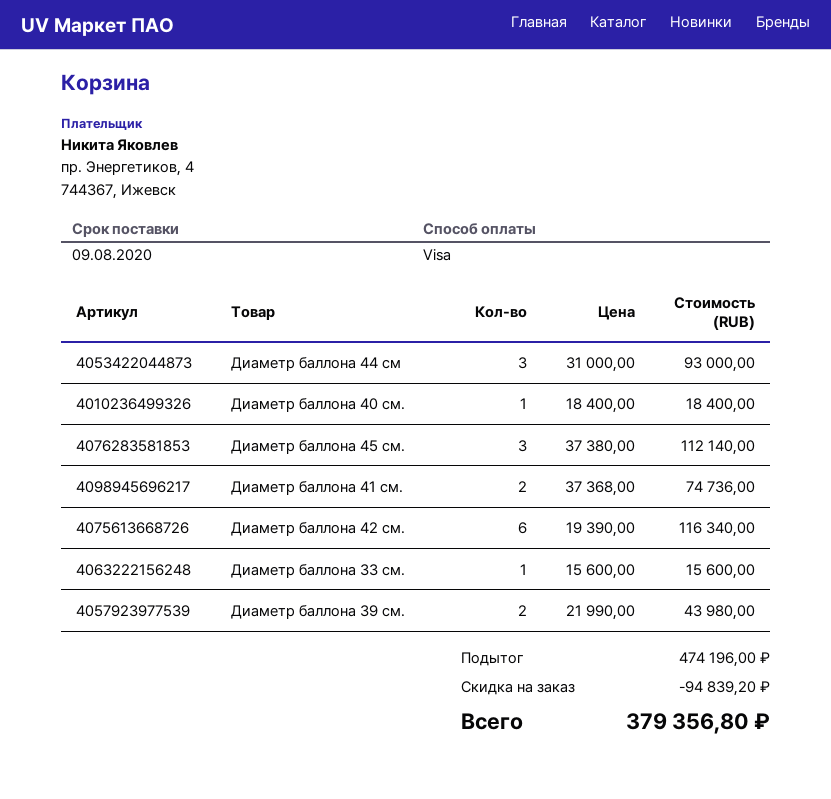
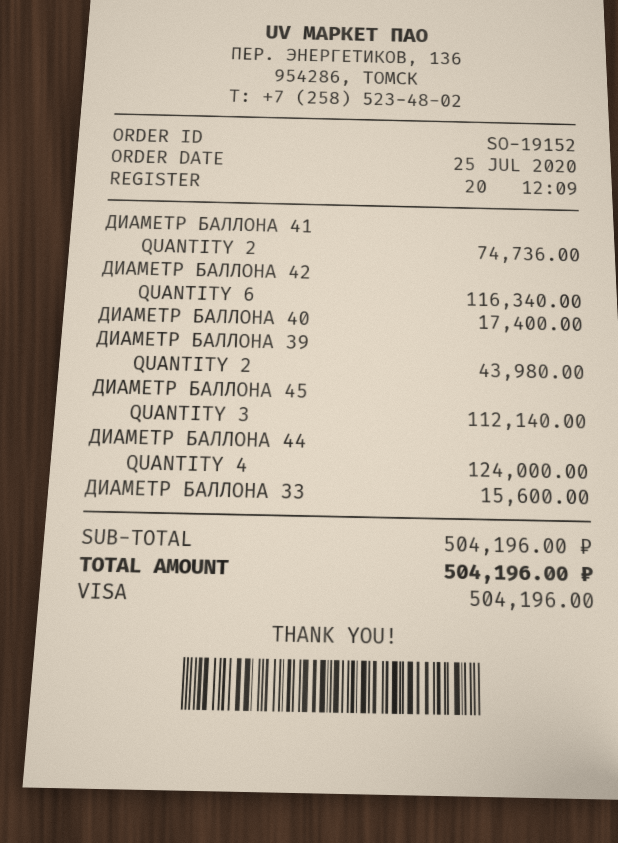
Диаметр баллона 44 см: 3 for 93000.00 -> 4 for 124000.00
Диаметр баллона 40 см.: 1 for 18400.00 -> 1 for 17400.00
subtotal: 474196.00 -> 504196.00
discount: 94839.20 -> none
total: 379356.80 -> 504196.00

